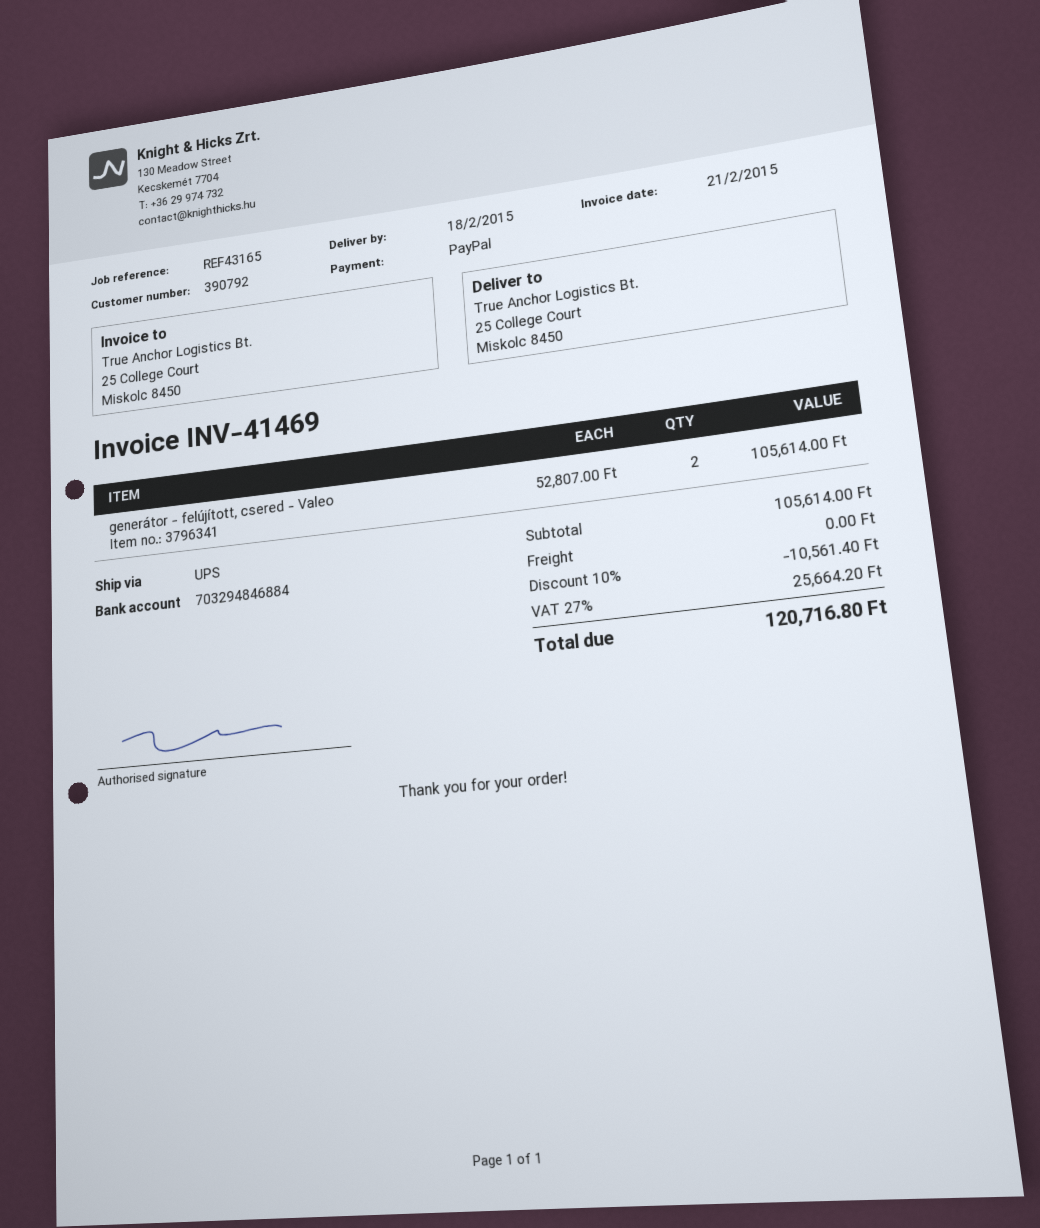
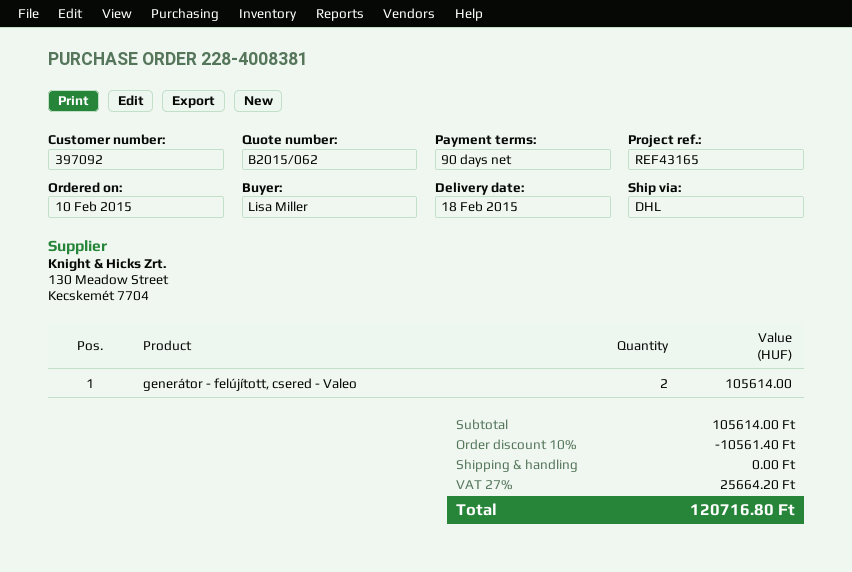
customer number: 390792 -> 397092
shipping method: UPS -> DHL

